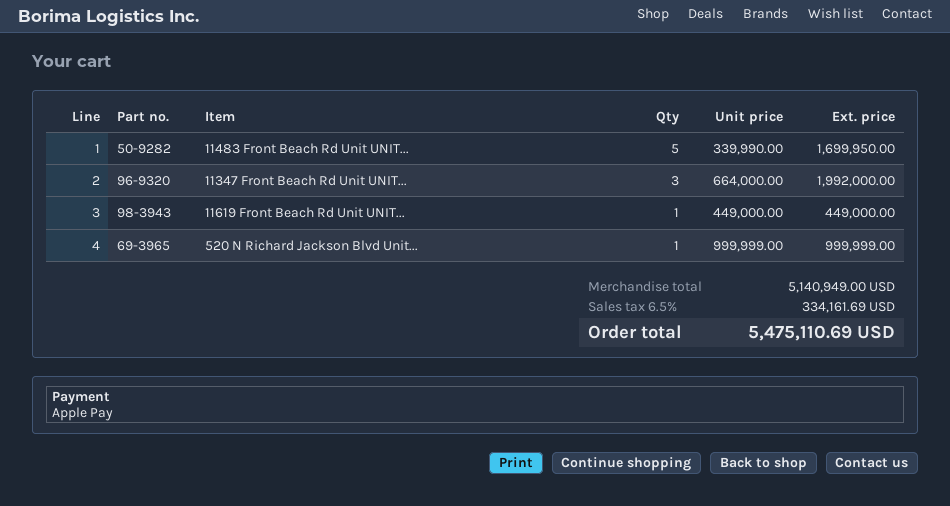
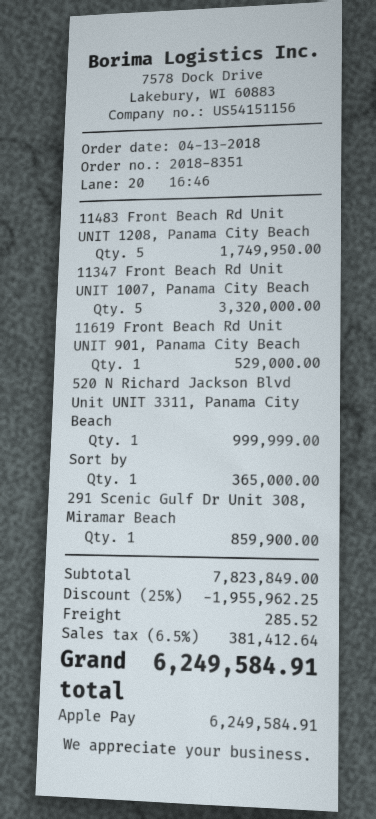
11483 Front Beach Rd Unit UNIT...: 5 for 1699950.00 -> 5 for 1749950.00
11347 Front Beach Rd Unit UNIT...: 3 for 1992000.00 -> 5 for 3320000.00
11619 Front Beach Rd Unit UNIT...: 1 for 449000.00 -> 1 for 529000.00
Sort by: none -> 1 for 365000.00
291 Scenic Gulf Dr Unit 308, Miramar Beach: none -> 1 for 859900.00
subtotal: 5140949.00 -> 7823849.00
discount: none -> 25% = 1955962.25
shipping: none -> 285.52
tax: 6.5% = 334161.69 -> 6.5% = 381412.64
total: 5475110.69 -> 6249584.91

